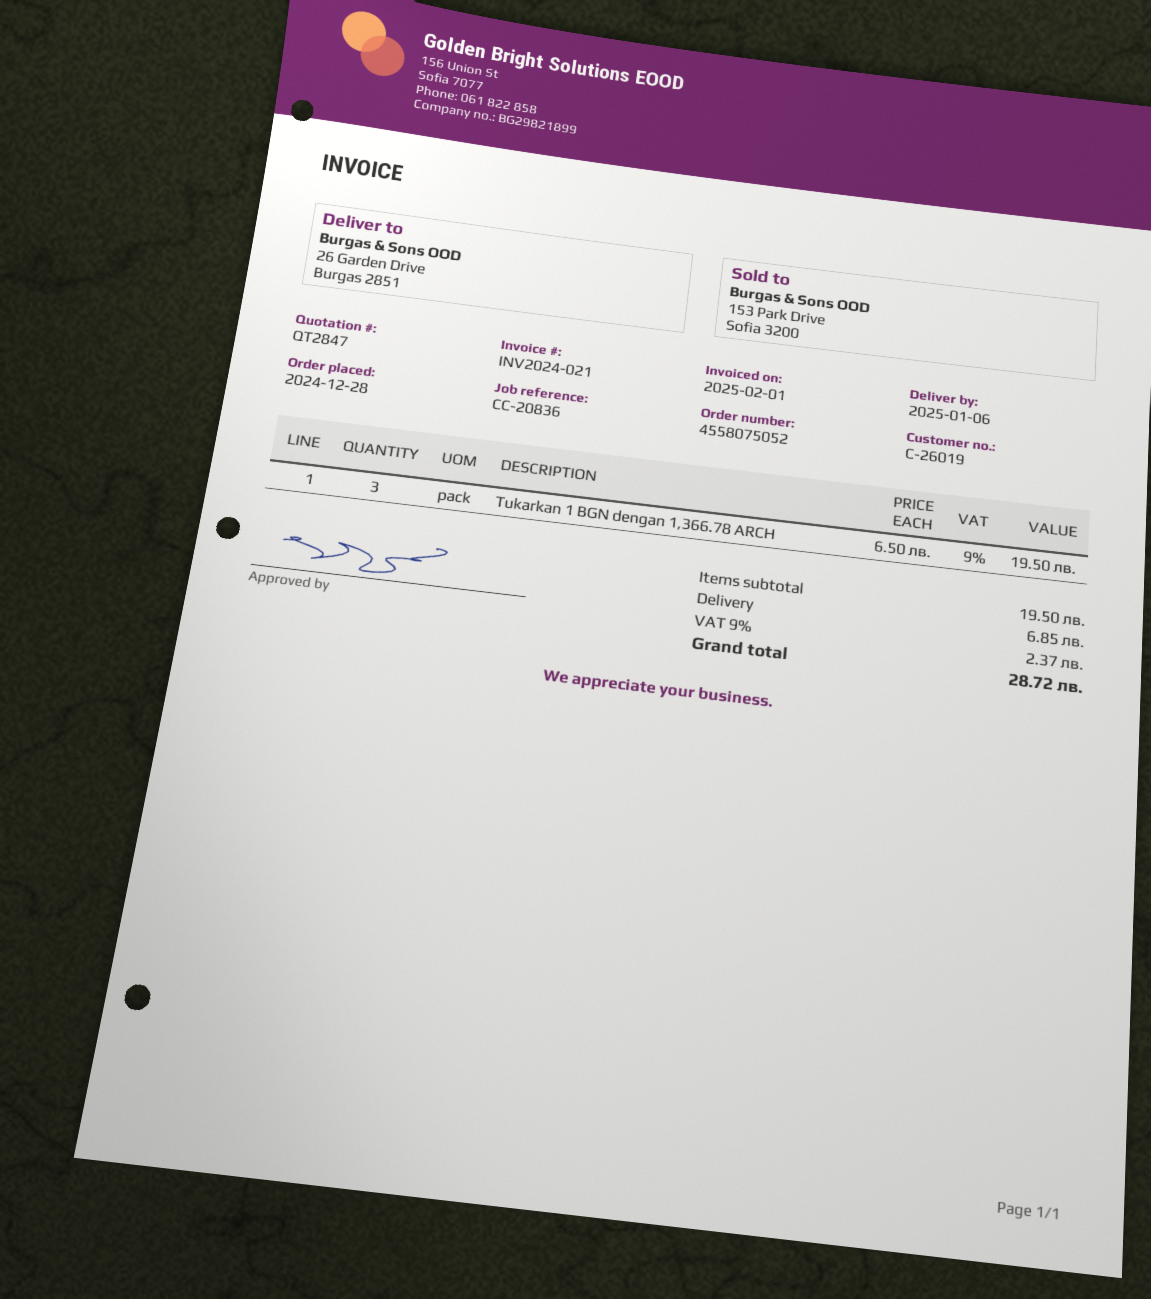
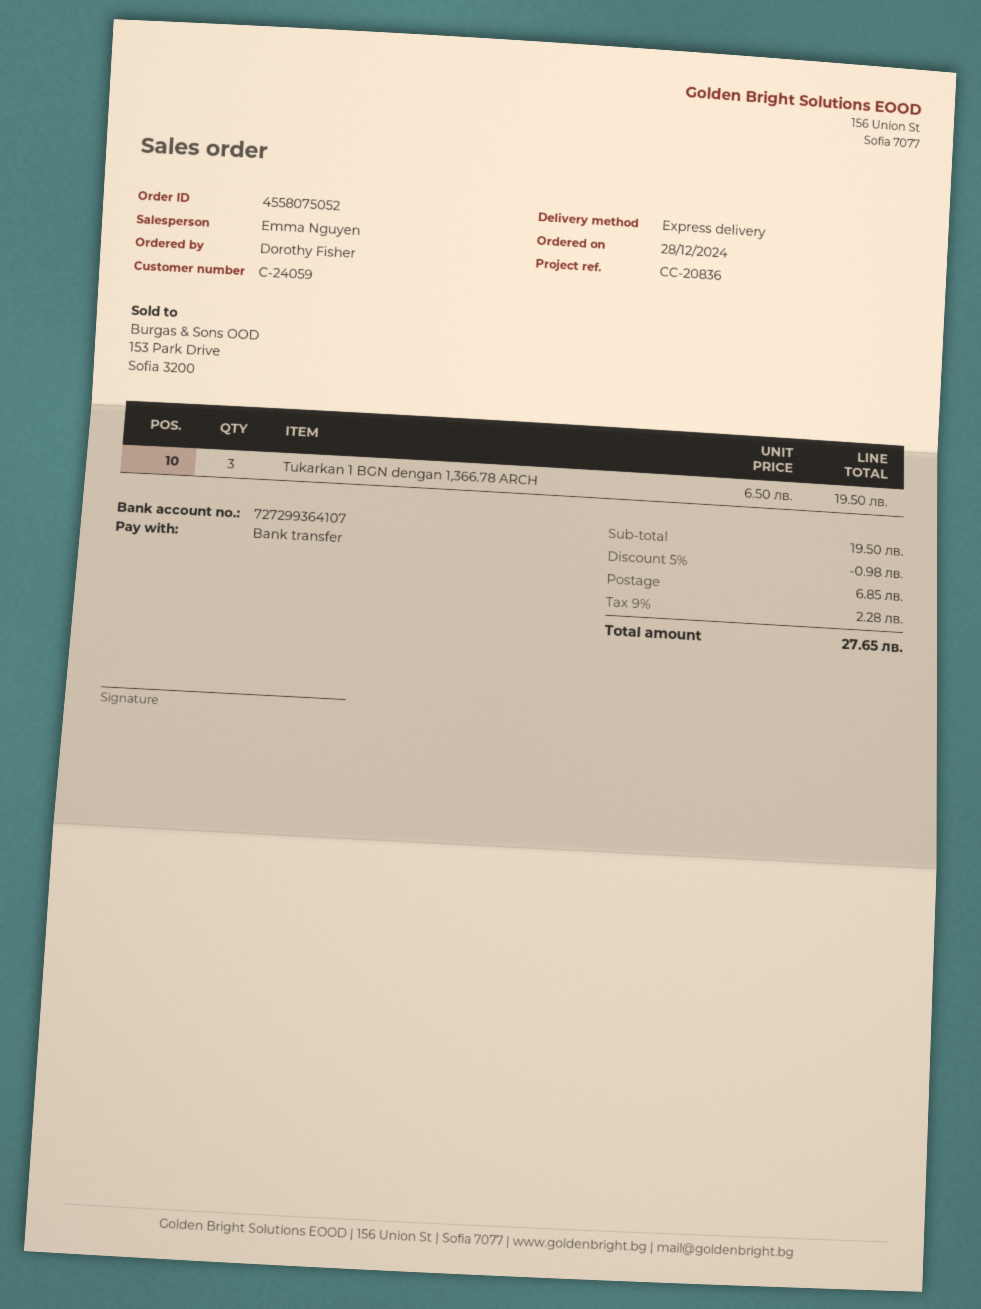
customer number: C-26019 -> C-24059
discount: none -> 5% = 0.98
tax: 9% = 2.37 -> 9% = 2.28
total: 28.72 -> 27.65

